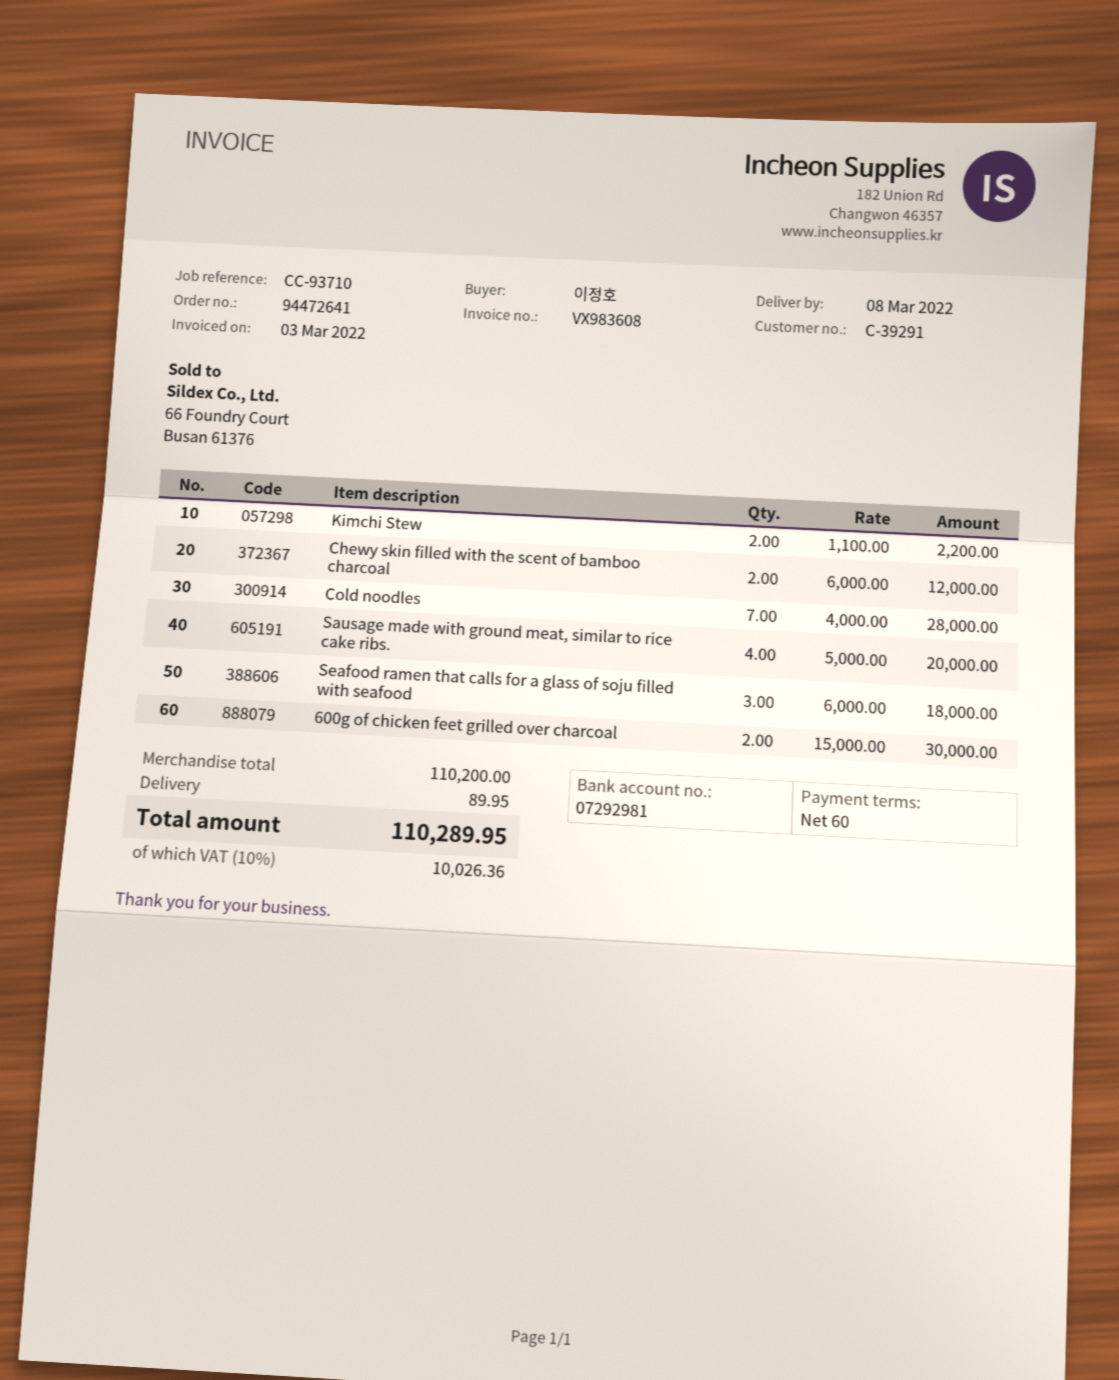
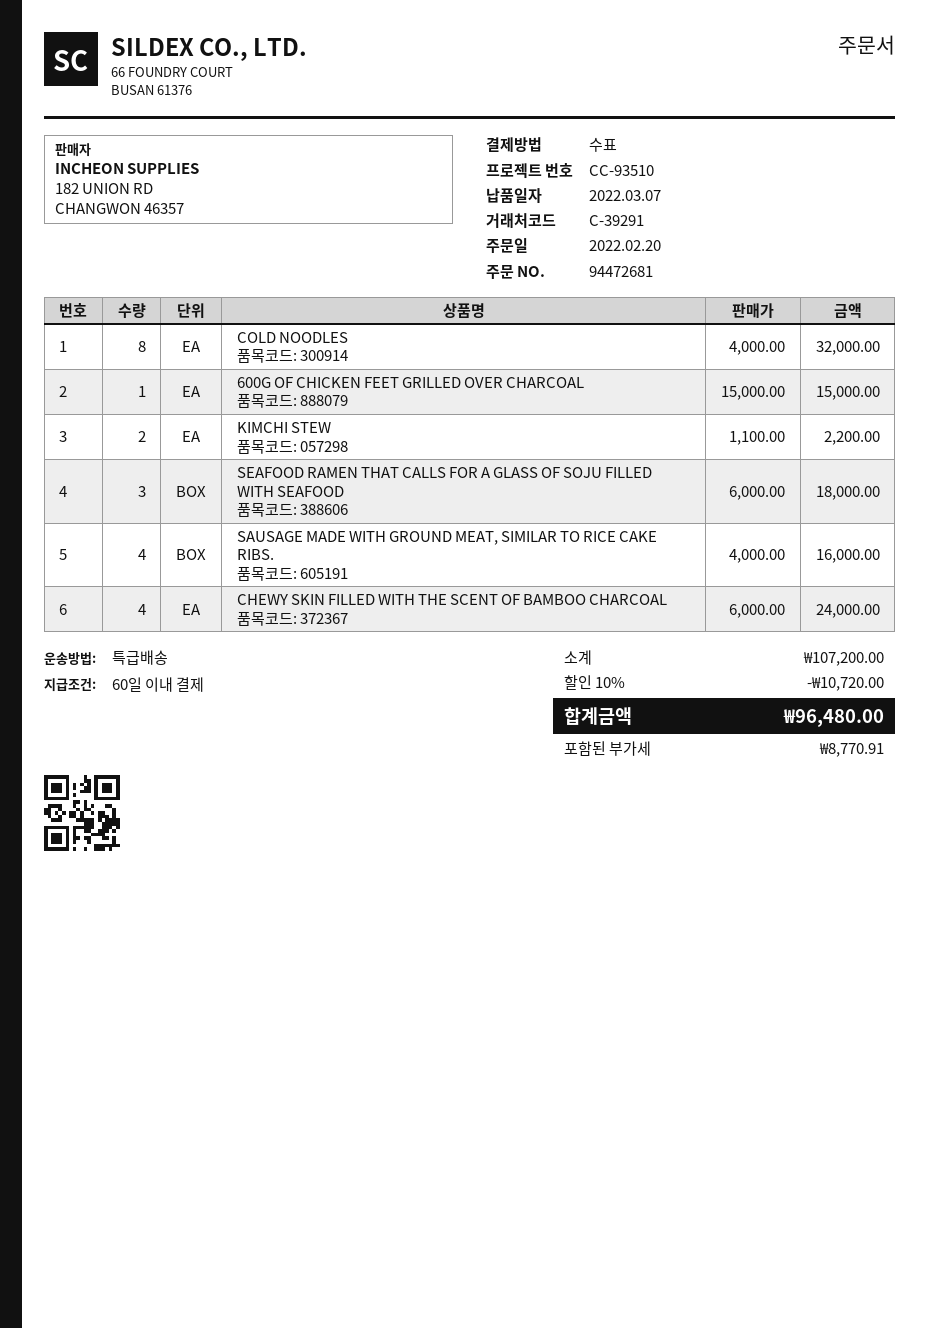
order number: 94472641 -> 94472681
delivery date: 2022-03-08 -> 2022-03-07
reference: CC-93710 -> CC-93510
Chewy skin filled with the scent of bamboo charcoal: 2 x 6000.00 = 12000.00 -> 4 x 6000.00 = 24000.00
Cold noodles: 7 x 4000.00 = 28000.00 -> 8 x 4000.00 = 32000.00
Sausage made with ground meat, similar to rice cake ribs.: 4 x 5000.00 = 20000.00 -> 4 x 4000.00 = 16000.00
600g of chicken feet grilled over charcoal: 2 x 15000.00 = 30000.00 -> 1 x 15000.00 = 15000.00
subtotal: 110200.00 -> 107200.00
discount: none -> 10% = 10720.00
shipping: 89.95 -> none
tax: 10026.36 -> 8770.91
total: 110289.95 -> 96480.00

